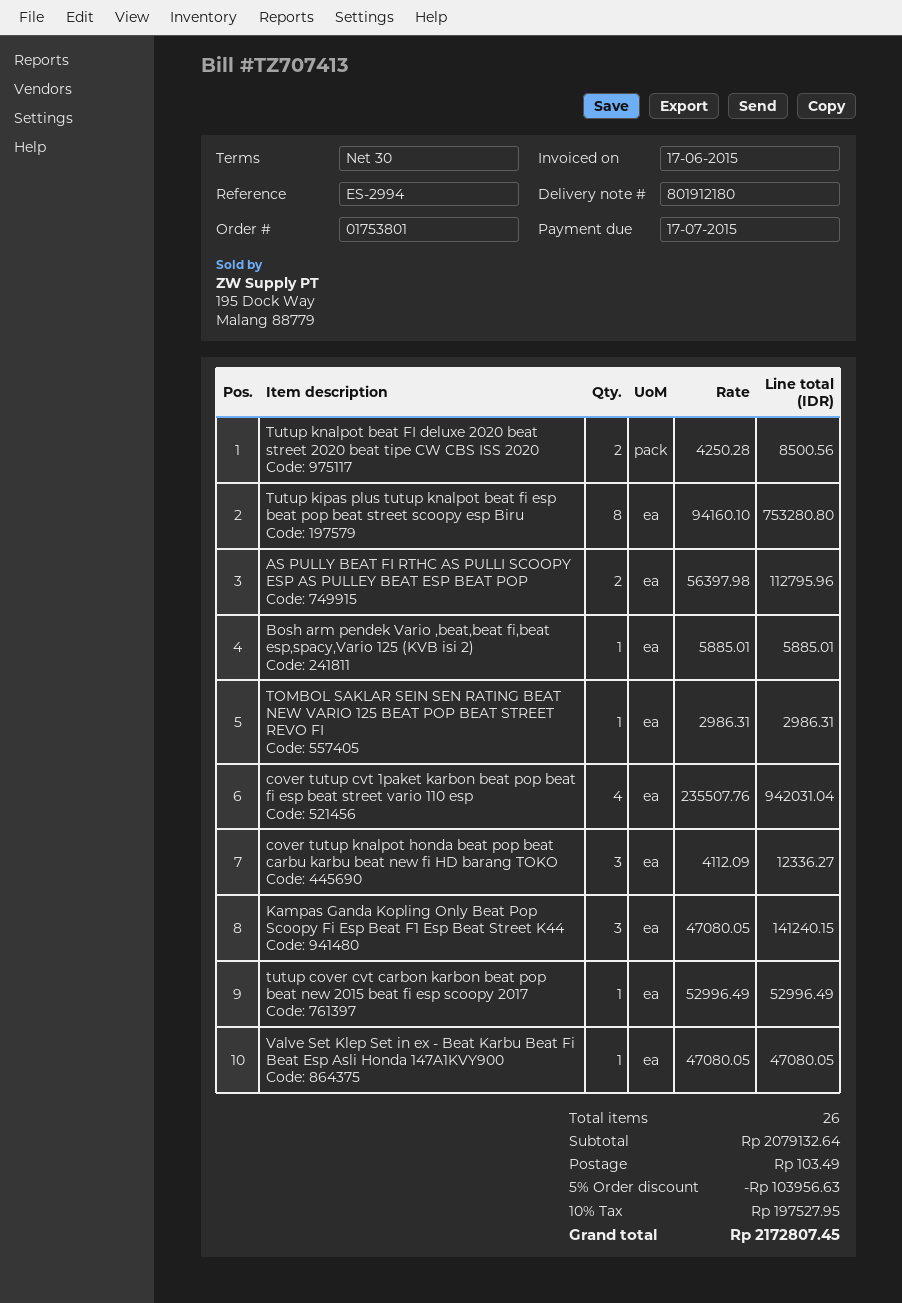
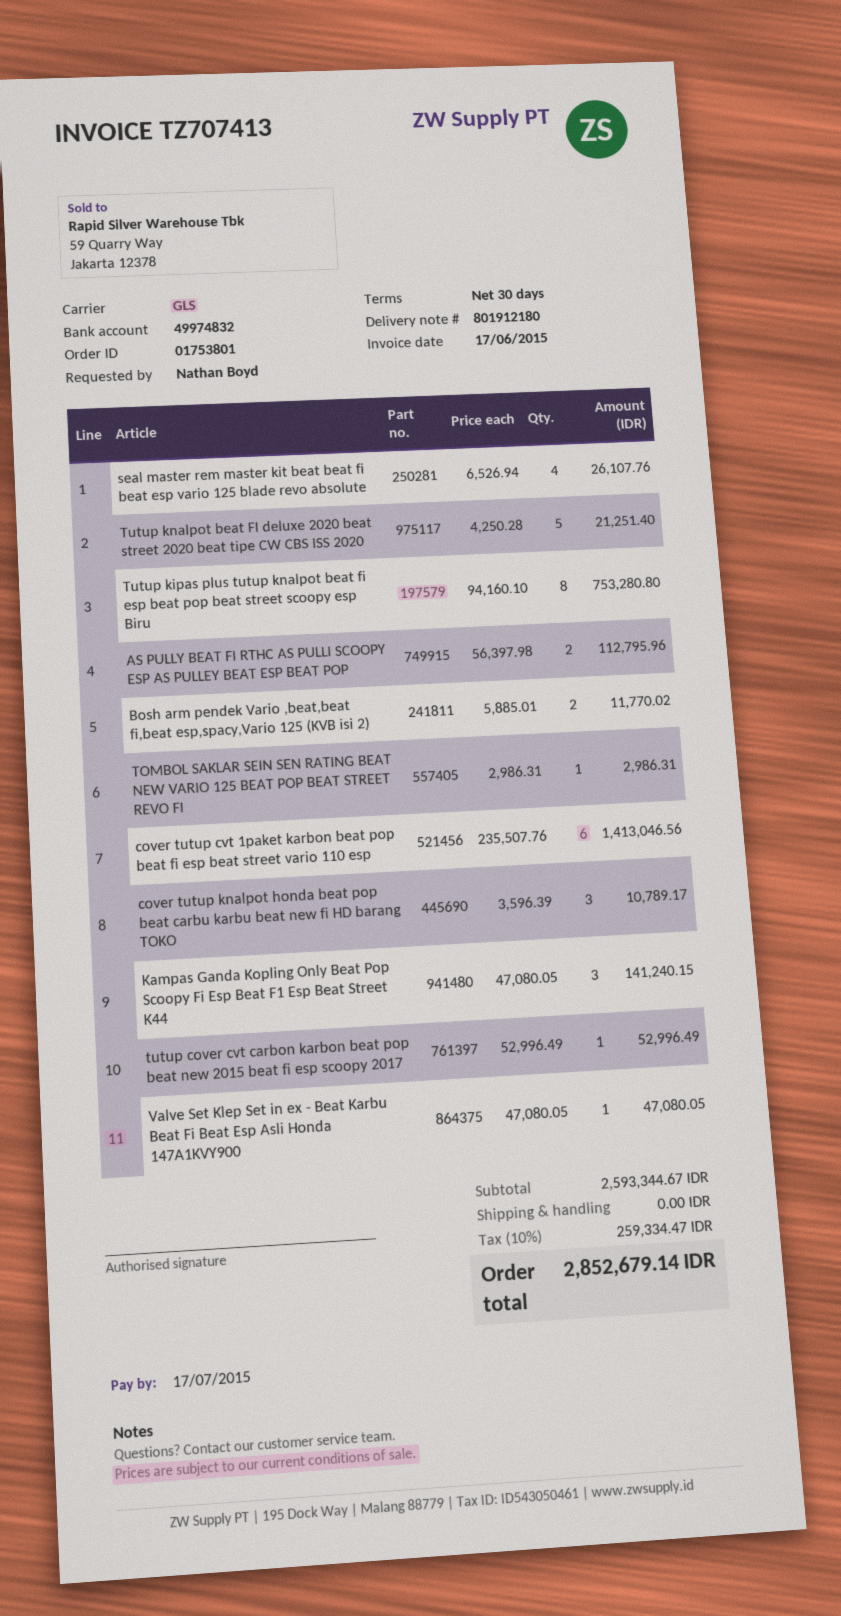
Tutup knalpot beat FI deluxe 2020 beat street 2020 beat tipe CW CBS ISS 2020: 2 x 4250.28 = 8500.56 -> 5 x 4250.28 = 21251.40
Bosh arm pendek Vario ,beat,beat fi,beat esp,spacy,Vario 125 (KVB isi 2): 1 x 5885.01 = 5885.01 -> 2 x 5885.01 = 11770.02
cover tutup cvt 1paket karbon beat pop beat fi esp beat street vario 110 esp: 4 x 235507.76 = 942031.04 -> 6 x 235507.76 = 1413046.56
cover tutup knalpot honda beat pop beat carbu karbu beat new fi HD barang TOKO: 3 x 4112.09 = 12336.27 -> 3 x 3596.39 = 10789.17
seal master rem master kit beat beat fi beat esp vario 125 blade revo absolute: none -> 4 x 6526.94 = 26107.76
subtotal: 2079132.64 -> 2593344.67
discount: 5% = 103956.63 -> none
shipping: 103.49 -> 0.00
tax: 10% = 197527.95 -> 10% = 259334.47
total: 2172807.45 -> 2852679.14

